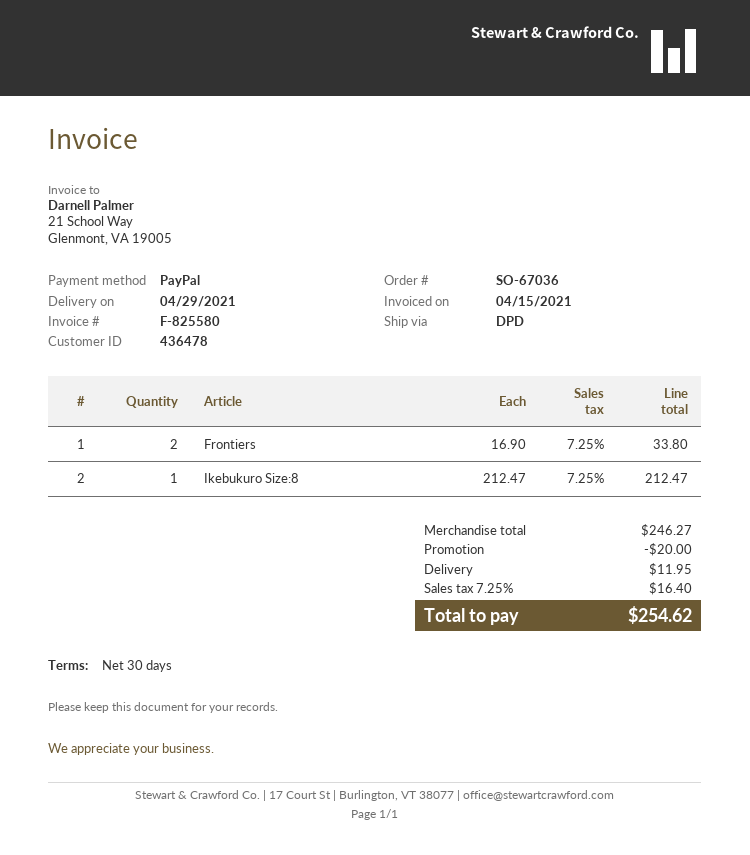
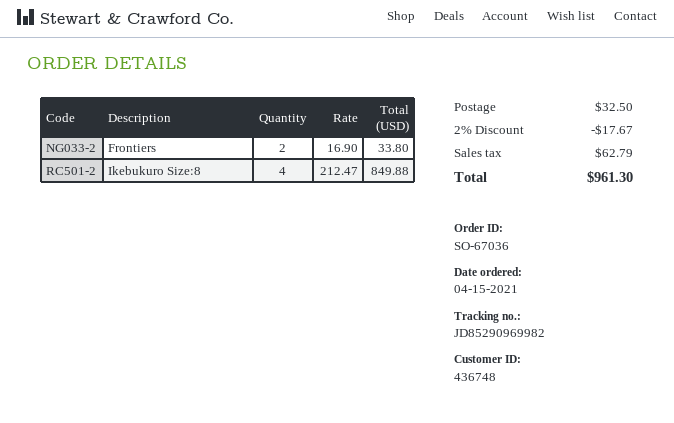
customer number: 436478 -> 436748
Ikebukuro Size:8: 1 x 212.47 = 212.47 -> 4 x 212.47 = 849.88
discount: 20.00 -> 17.67
shipping: 11.95 -> 32.50
tax: 16.40 -> 62.79
total: 254.62 -> 961.30

